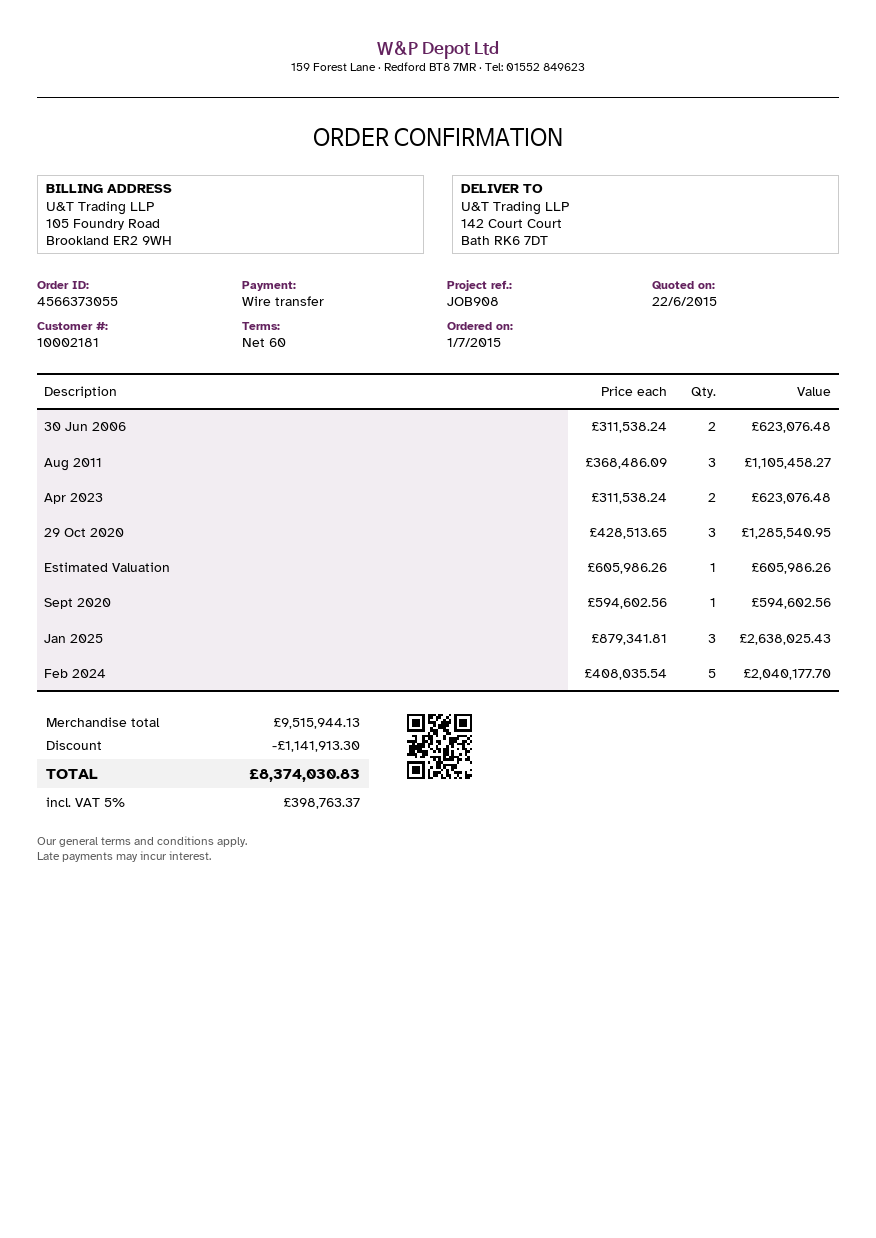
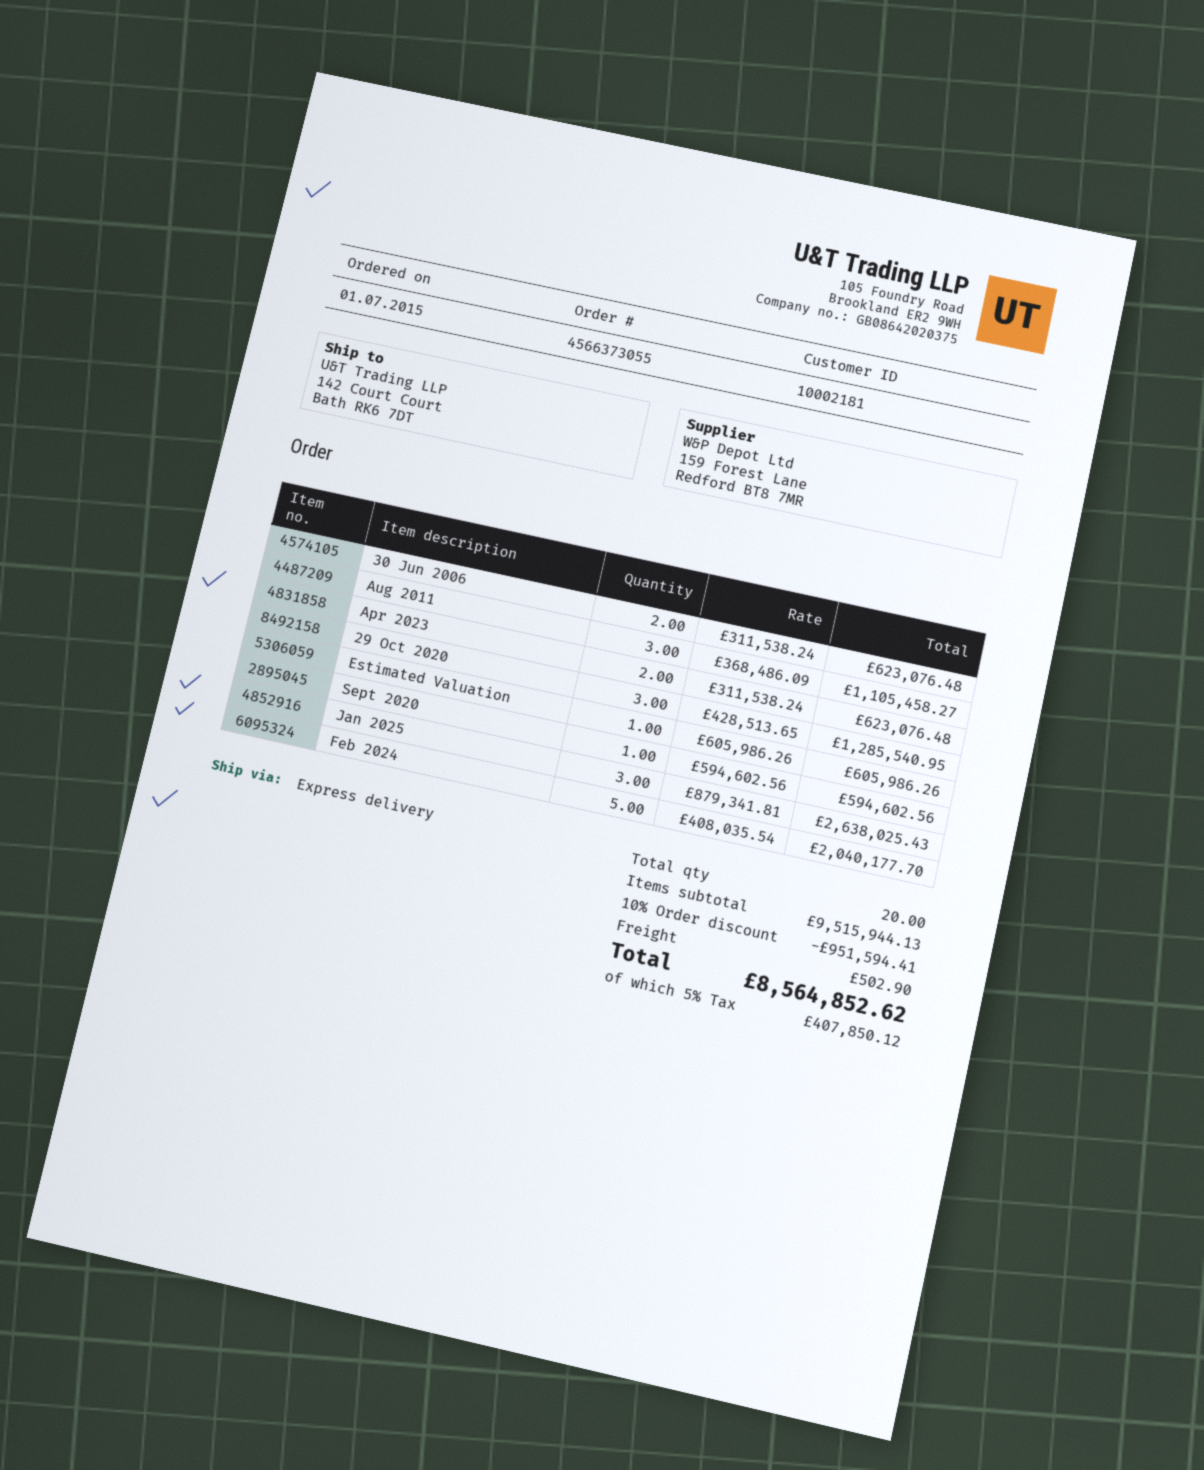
discount: 1141913.30 -> 951594.41
shipping: none -> 502.90
tax: 5% = 398763.37 -> 5% = 407850.12
total: 8374030.83 -> 8564852.62

